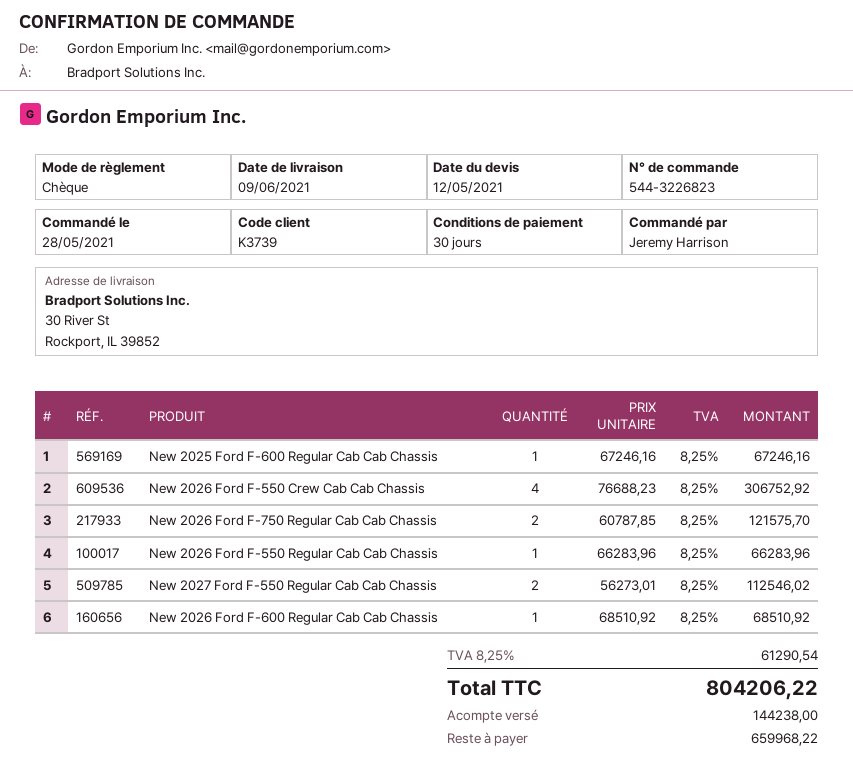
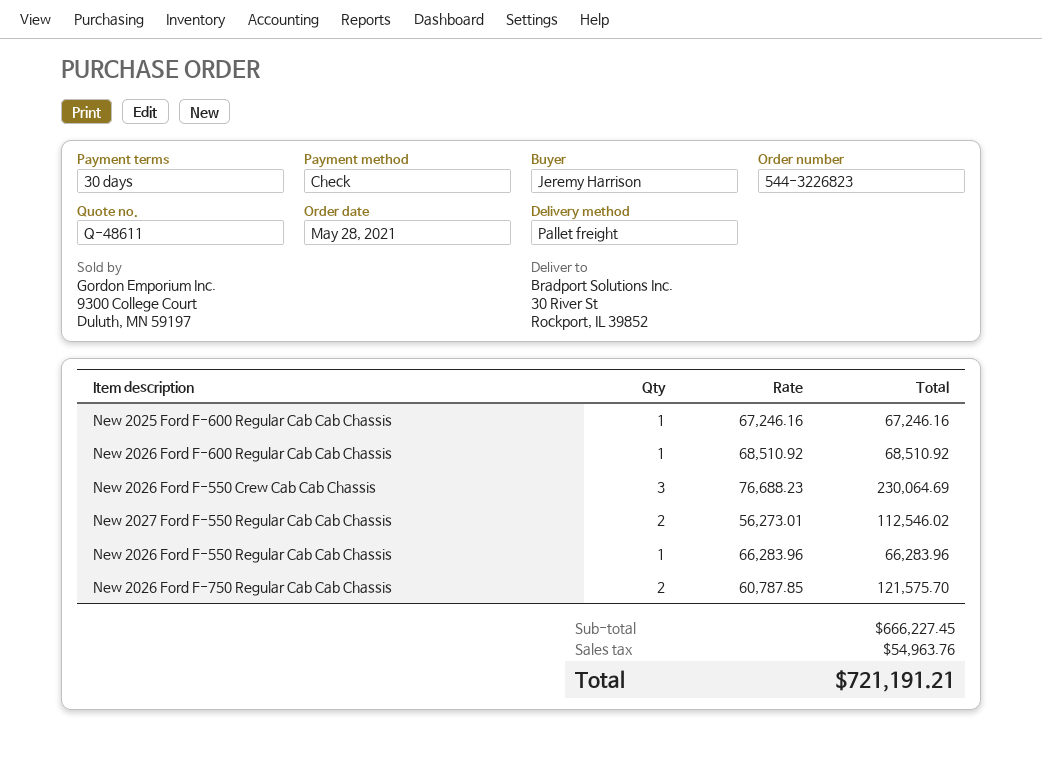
New 2026 Ford F-550 Crew Cab Cab Chassis: 4 x 76688.23 = 306752.92 -> 3 x 76688.23 = 230064.69
tax: 61290.54 -> 54963.76
total: 804206.22 -> 721191.21

